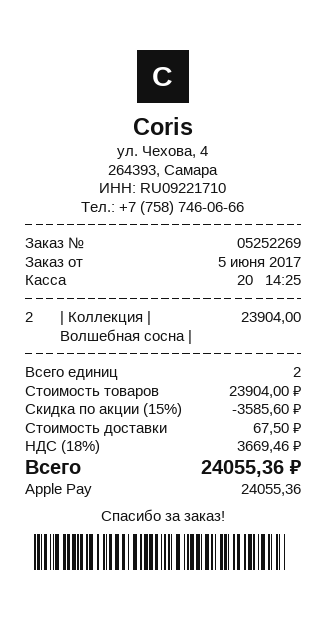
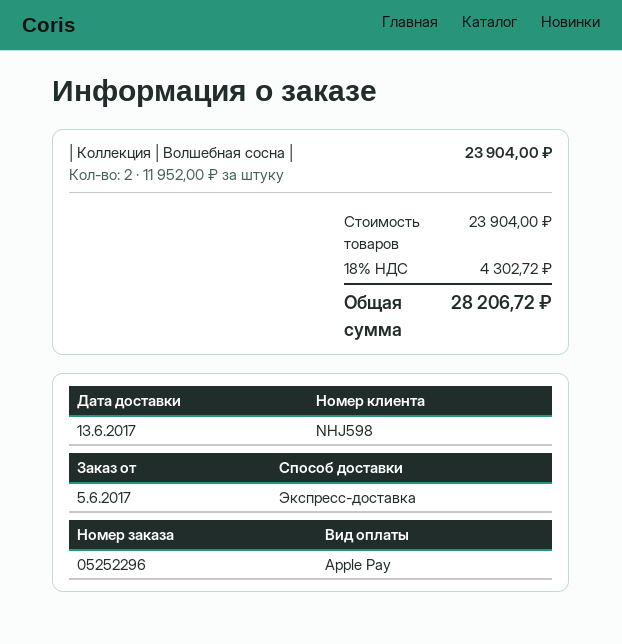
order number: 05252269 -> 05252296
discount: 15% = 3585.60 -> none
shipping: 67.50 -> none
tax: 18% = 3669.46 -> 18% = 4302.72
total: 24055.36 -> 28206.72

